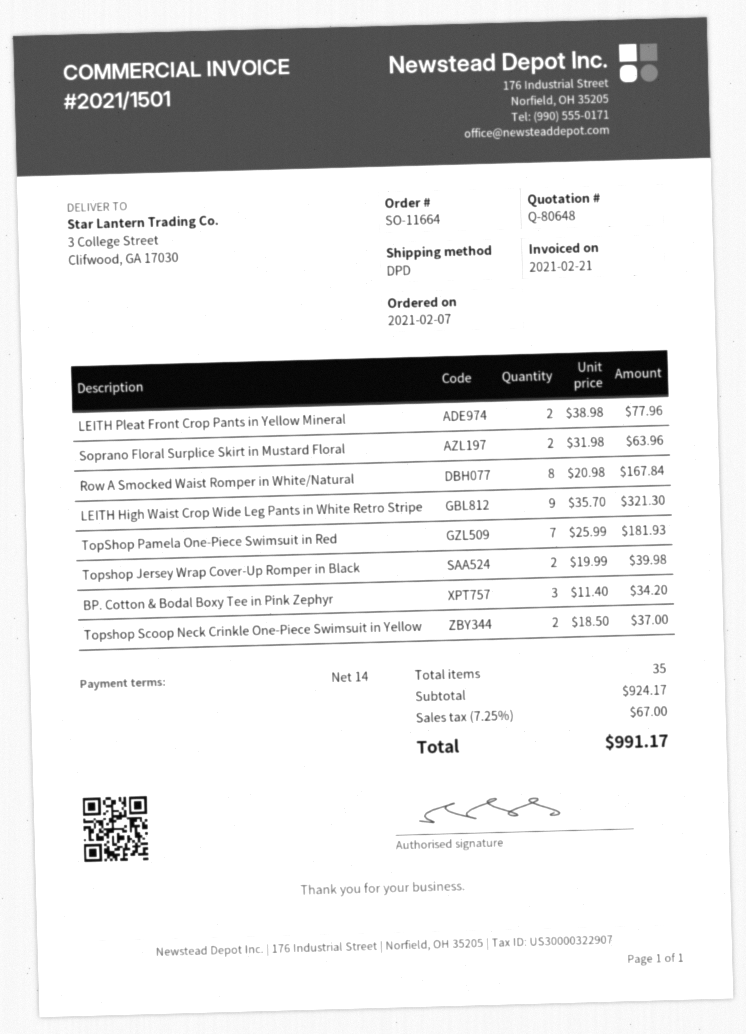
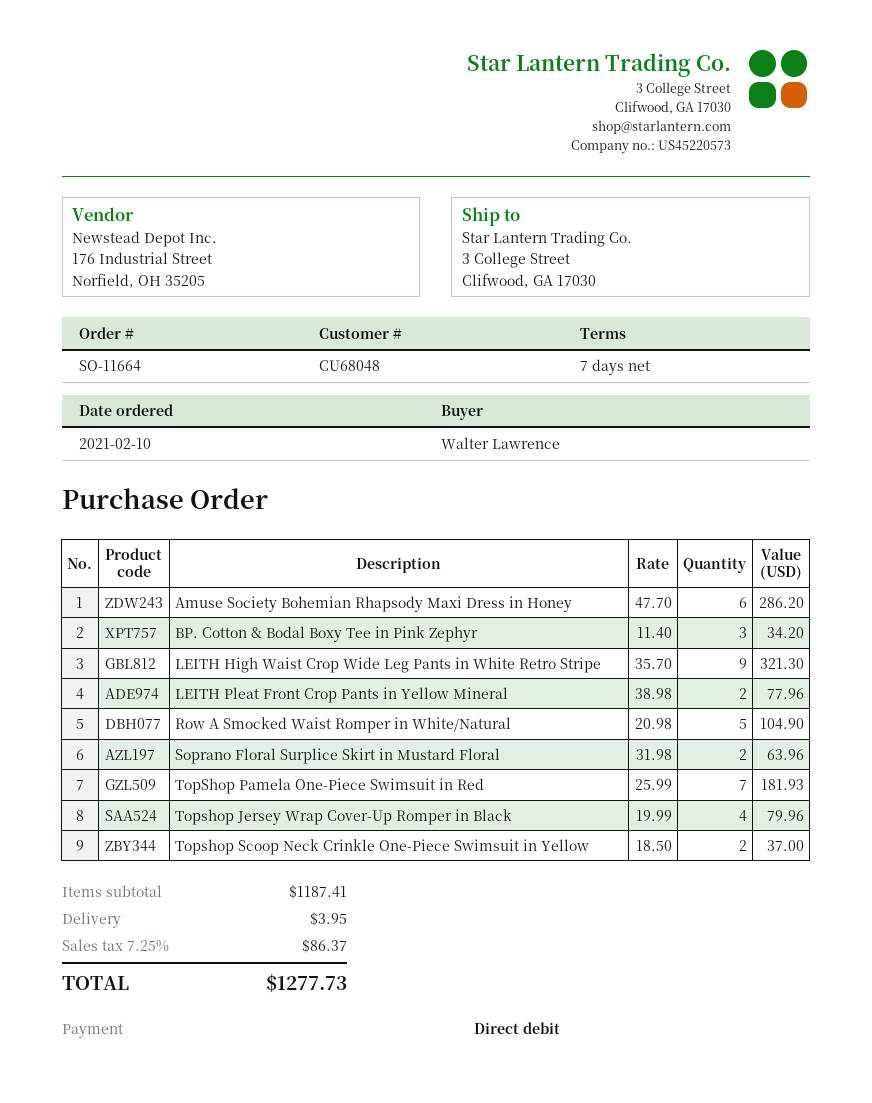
order date: 2021-02-07 -> 2021-02-10
payment terms: 14 days -> 7 days
Row A Smocked Waist Romper in White/Natural: 8 x 20.98 = 167.84 -> 5 x 20.98 = 104.90
Topshop Jersey Wrap Cover-Up Romper in Black: 2 x 19.99 = 39.98 -> 4 x 19.99 = 79.96
Amuse Society Bohemian Rhapsody Maxi Dress in Honey: none -> 6 x 47.70 = 286.20
subtotal: 924.17 -> 1187.41
shipping: none -> 3.95
tax: 7.25% = 67.00 -> 7.25% = 86.37
total: 991.17 -> 1277.73

